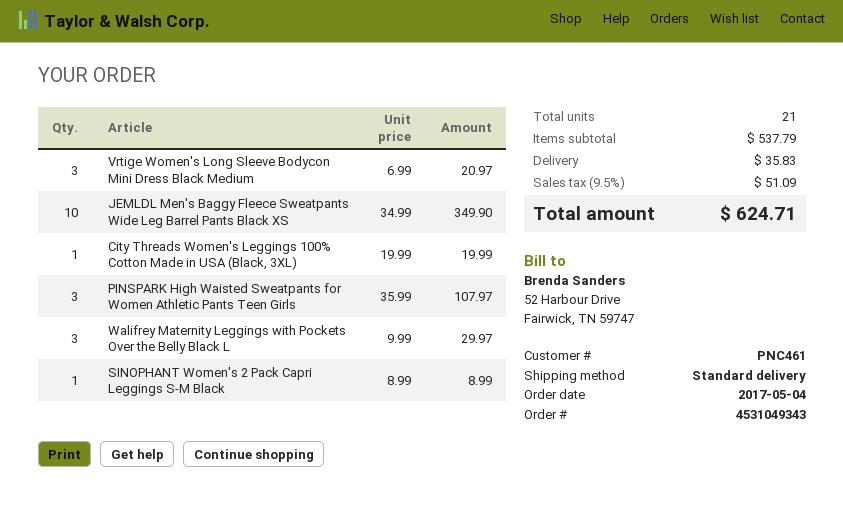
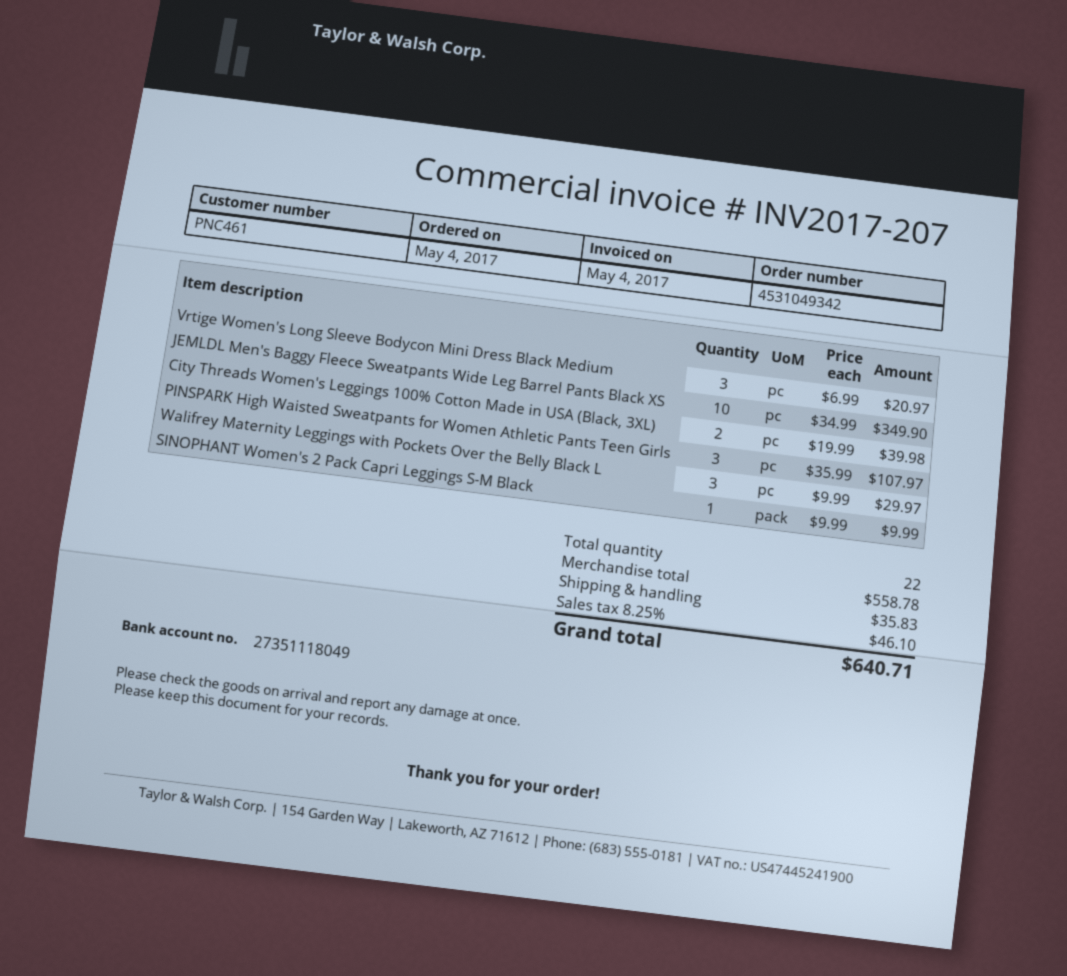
order number: 4531049343 -> 4531049342
City Threads Women's Leggings 100% Cotton Made in USA (Black, 3XL): 1 x 19.99 = 19.99 -> 2 x 19.99 = 39.98
SINOPHANT Women's 2 Pack Capri Leggings S-M Black: 1 x 8.99 = 8.99 -> 1 x 9.99 = 9.99
total quantity: 21 -> 22
subtotal: 537.79 -> 558.78
tax: 9.5% = 51.09 -> 8.25% = 46.10
total: 624.71 -> 640.71

